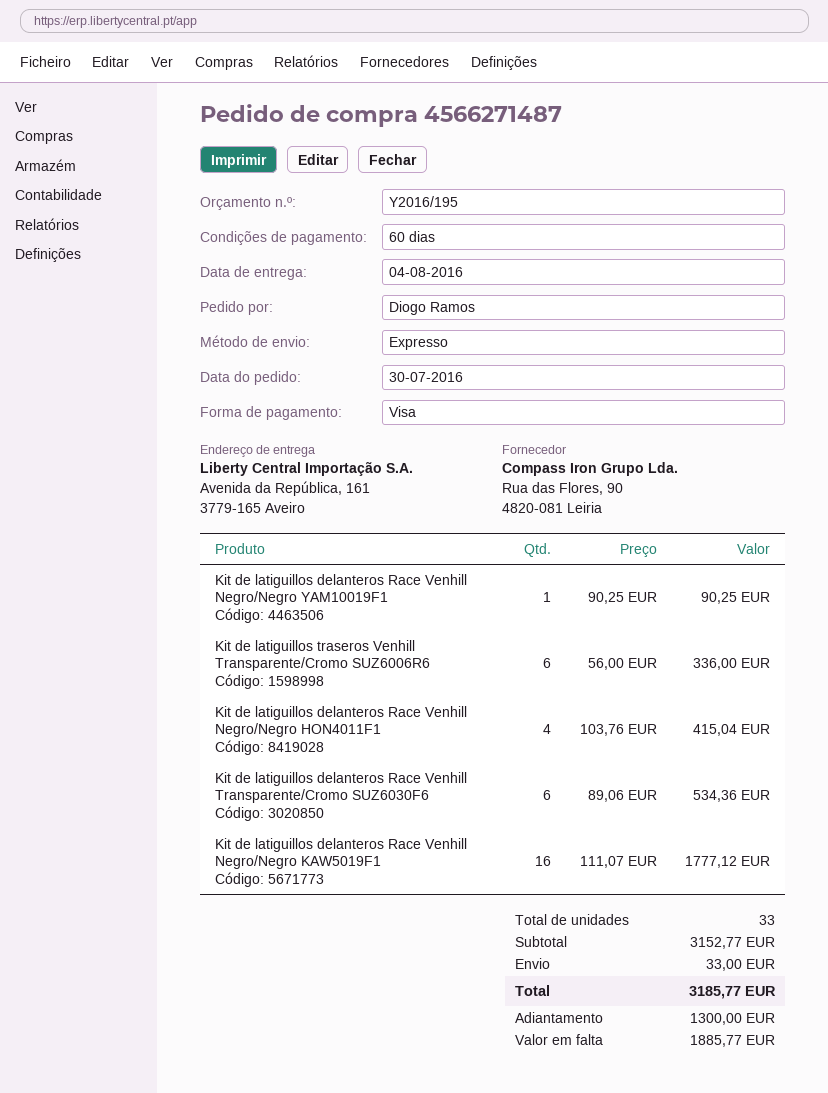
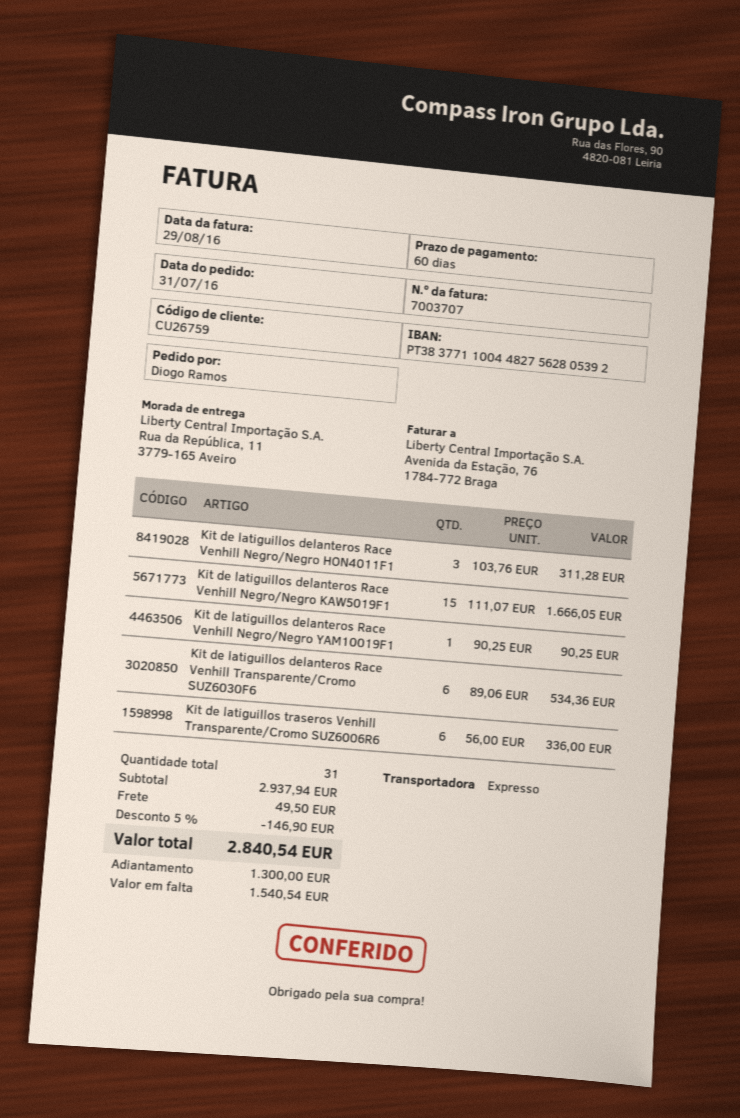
order date: 2016-07-30 -> 2016-07-31
ship to: Avenida da República, 161, 3779-165 Aveiro -> Rua da República, 11, 3779-165 Aveiro
Kit de latiguillos delanteros Race Venhill Negro/Negro HON4011F1: 4 x 103.76 = 415.04 -> 3 x 103.76 = 311.28
Kit de latiguillos delanteros Race Venhill Negro/Negro KAW5019F1: 16 x 111.07 = 1777.12 -> 15 x 111.07 = 1666.05
total quantity: 33 -> 31
subtotal: 3152.77 -> 2937.94
discount: none -> 5% = 146.90
shipping: 33.00 -> 49.50
total: 3185.77 -> 2840.54
balance: 1885.77 -> 1540.54

